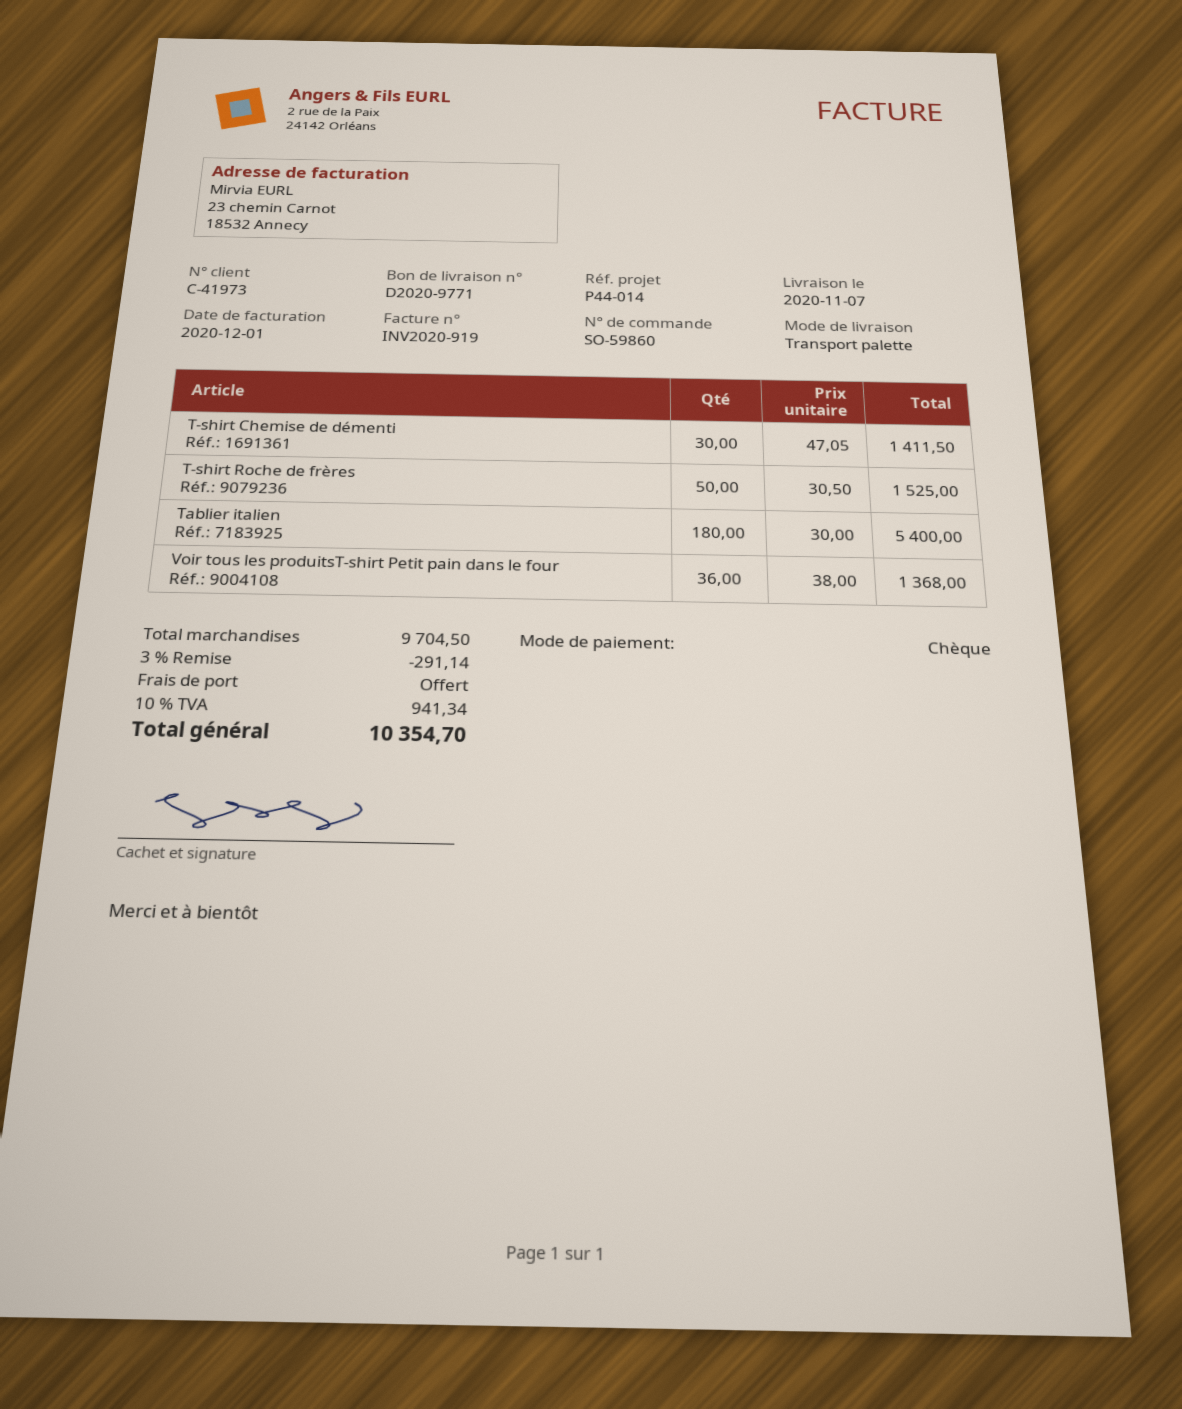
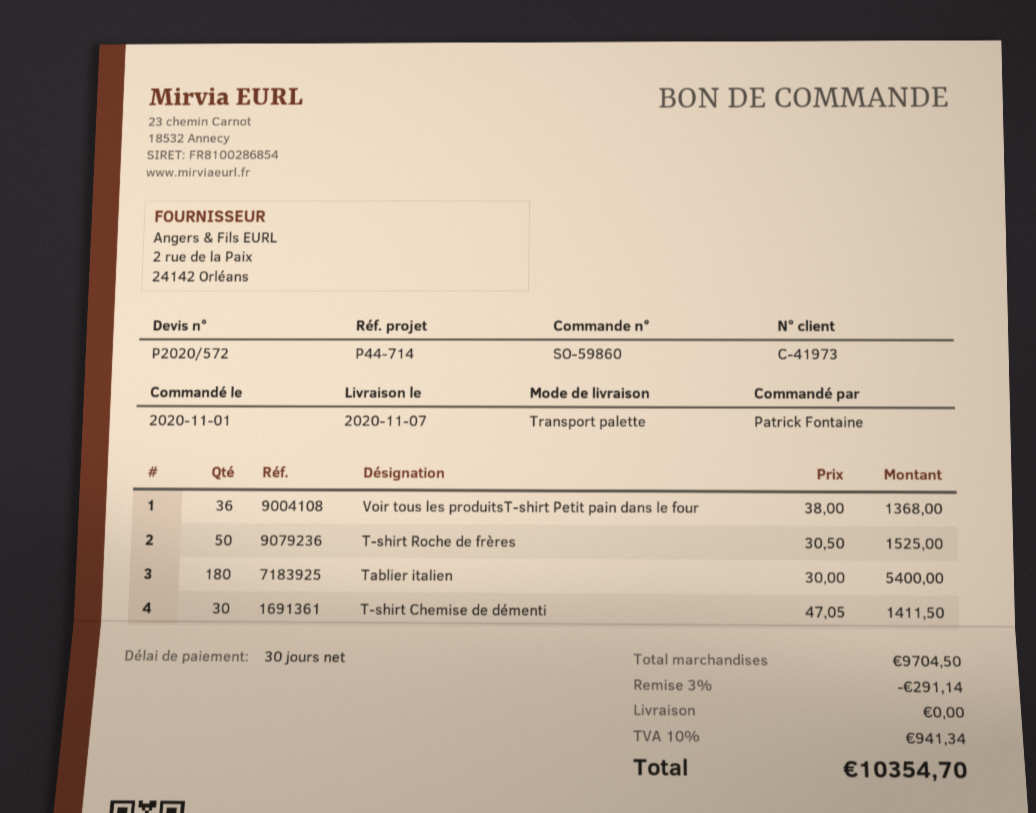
reference: P44-014 -> P44-714

